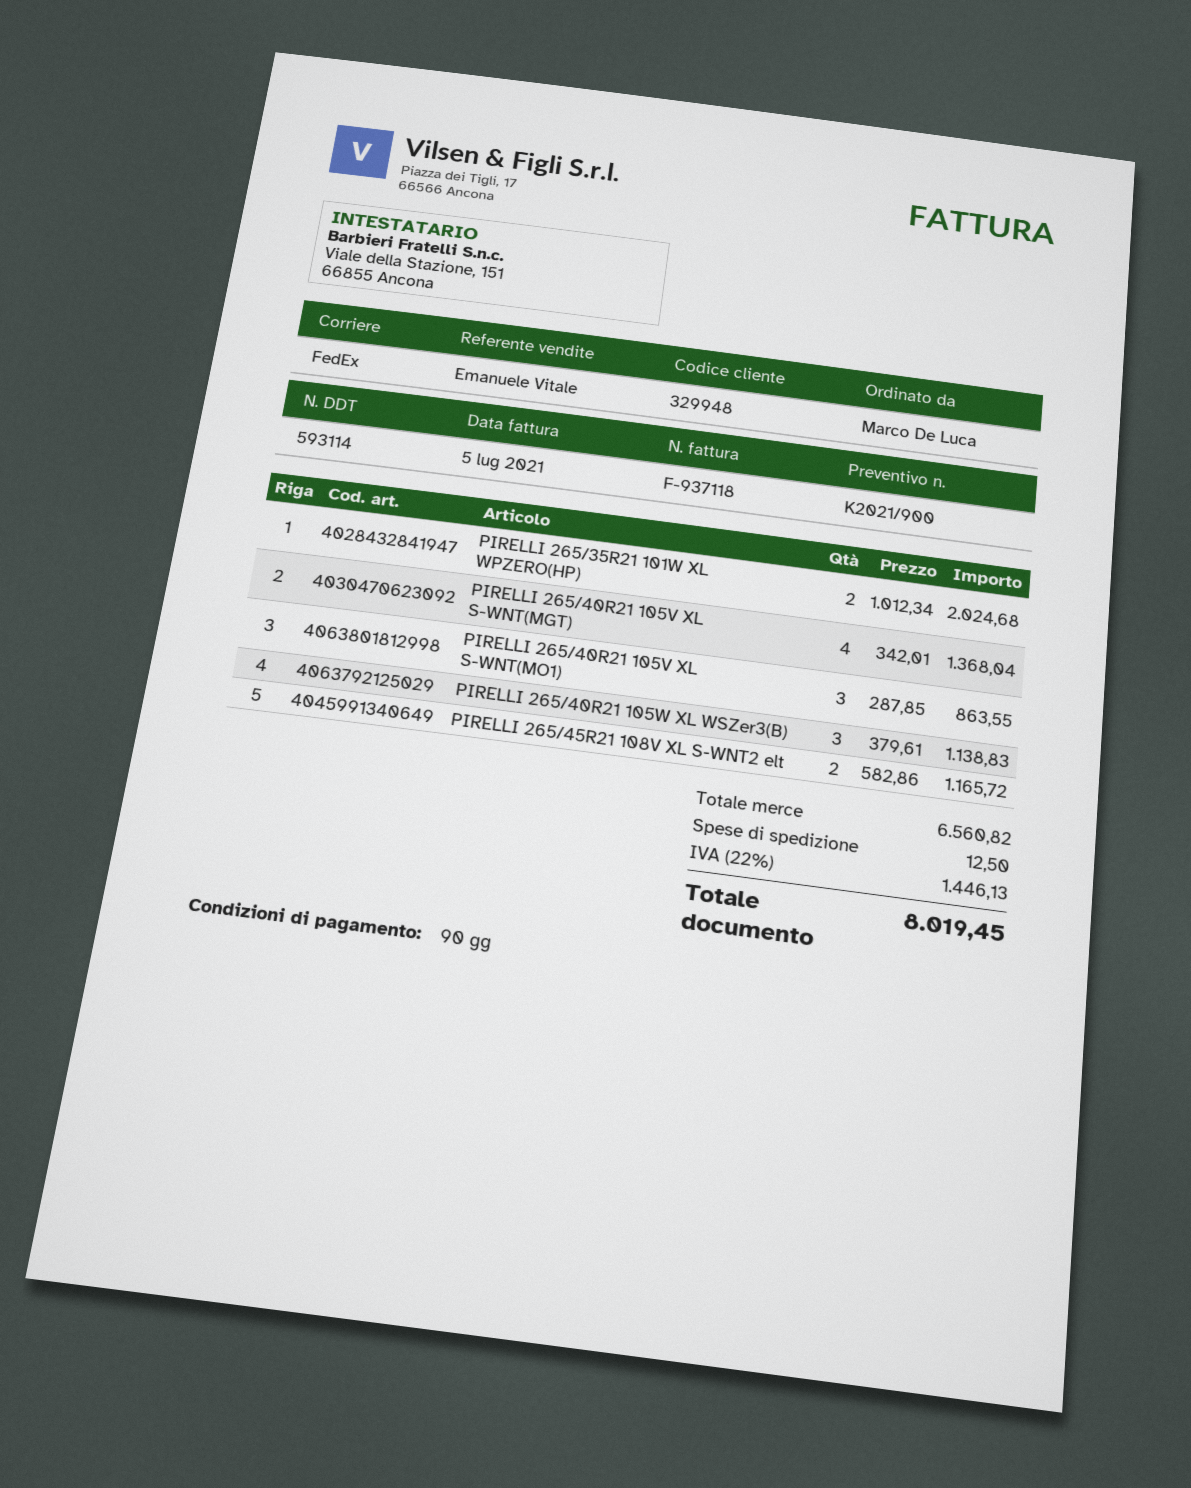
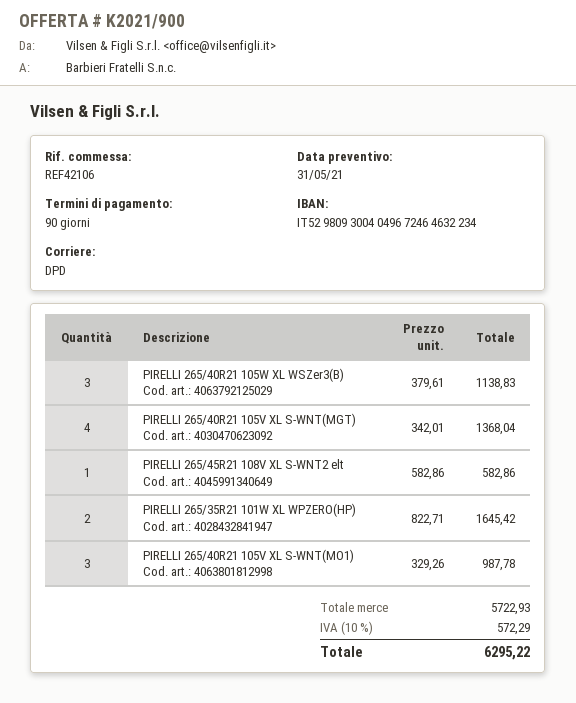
shipping method: FedEx -> DPD
PIRELLI 265/35R21 101W XL WPZERO(HP): 2 x 1012.34 = 2024.68 -> 2 x 822.71 = 1645.42
PIRELLI 265/40R21 105V XL S-WNT(MO1): 3 x 287.85 = 863.55 -> 3 x 329.26 = 987.78
PIRELLI 265/45R21 108V XL S-WNT2 elt: 2 x 582.86 = 1165.72 -> 1 x 582.86 = 582.86
subtotal: 6560.82 -> 5722.93
shipping: 12.50 -> none
tax: 22% = 1446.13 -> 10% = 572.29
total: 8019.45 -> 6295.22

